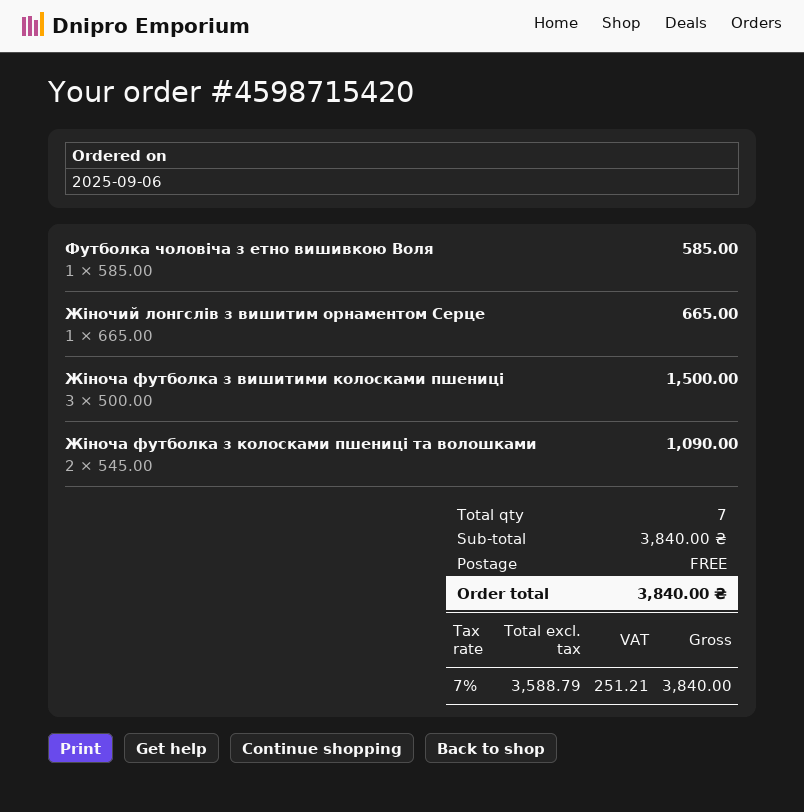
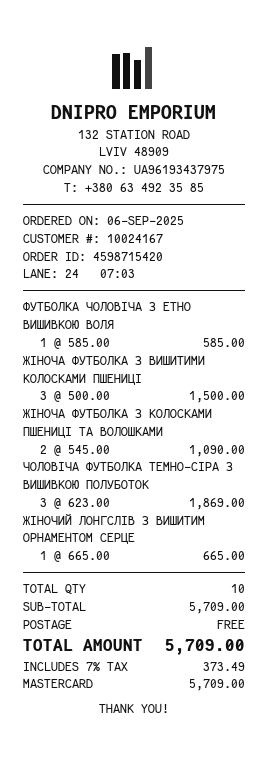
ЧОЛОВІЧА ФУТБОЛКА ТЕМНО-СІРА З ВИШИВКОЮ ПОЛУБОТОК: none -> 3 x 623.00 = 1869.00
total quantity: 7 -> 10
subtotal: 3840.00 -> 5709.00
tax: 7% = 251.21 -> 7% = 373.49
total: 3840.00 -> 5709.00

